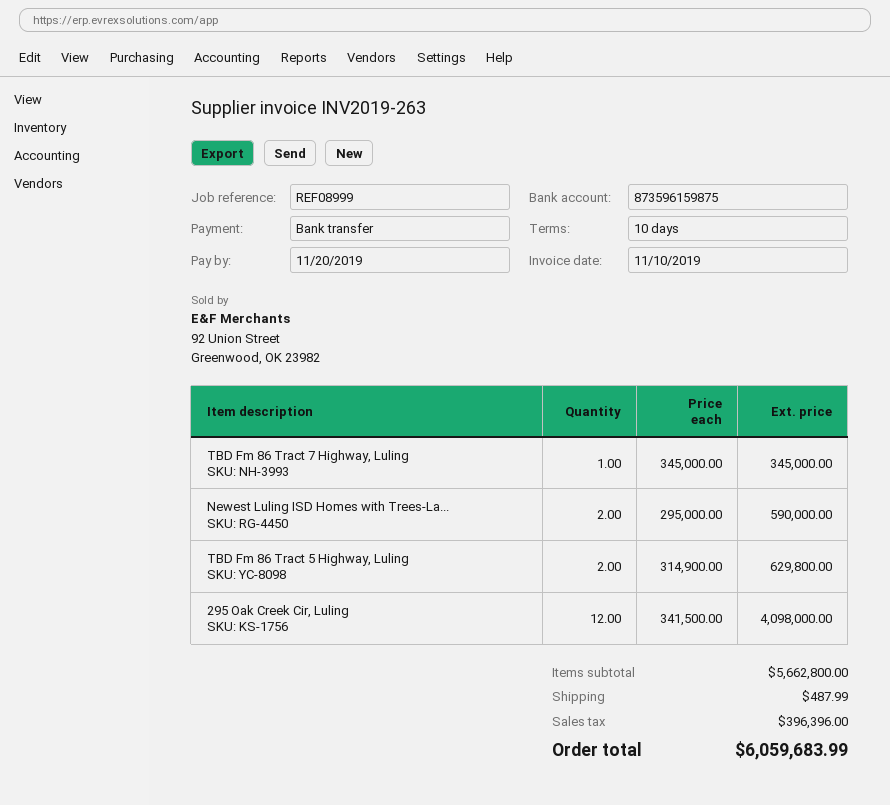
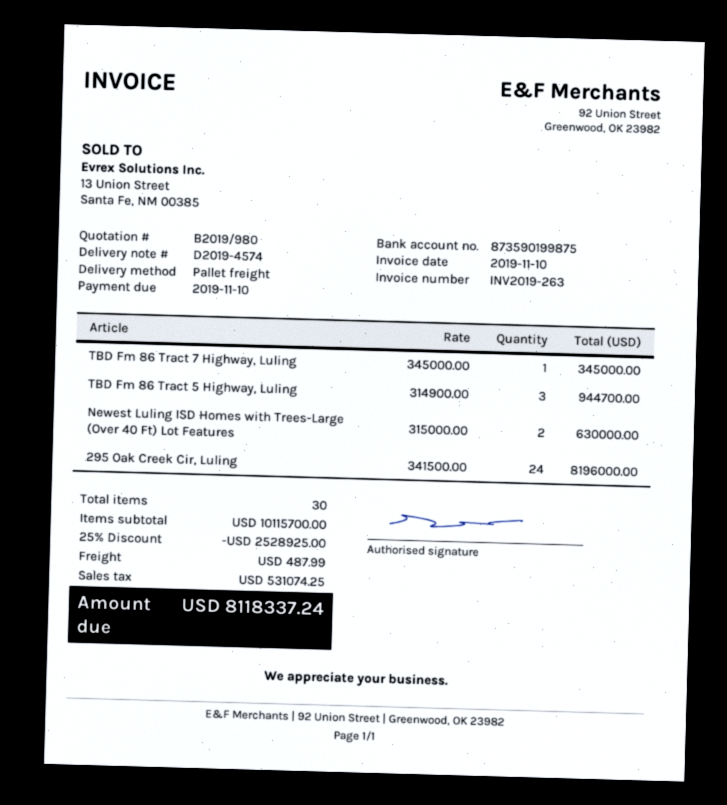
due date: 2019-11-20 -> 2019-11-10
bank account: 873596159875 -> 873590199875
Newest Luling ISD Homes with Trees-La...: 2 x 295000.00 = 590000.00 -> 2 x 315000.00 = 630000.00
TBD Fm 86 Tract 5 Highway, Luling: 2 x 314900.00 = 629800.00 -> 3 x 314900.00 = 944700.00
295 Oak Creek Cir, Luling: 12 x 341500.00 = 4098000.00 -> 24 x 341500.00 = 8196000.00
subtotal: 5662800.00 -> 10115700.00
discount: none -> 25% = 2528925.00
tax: 396396.00 -> 531074.25
total: 6059683.99 -> 8118337.24

